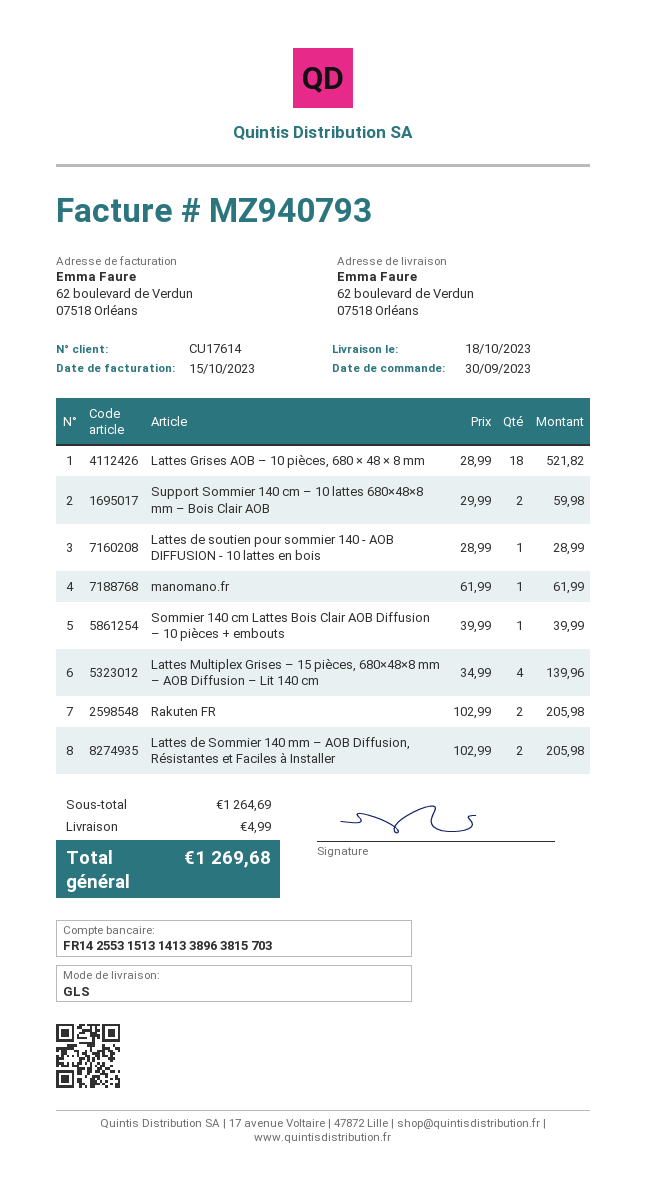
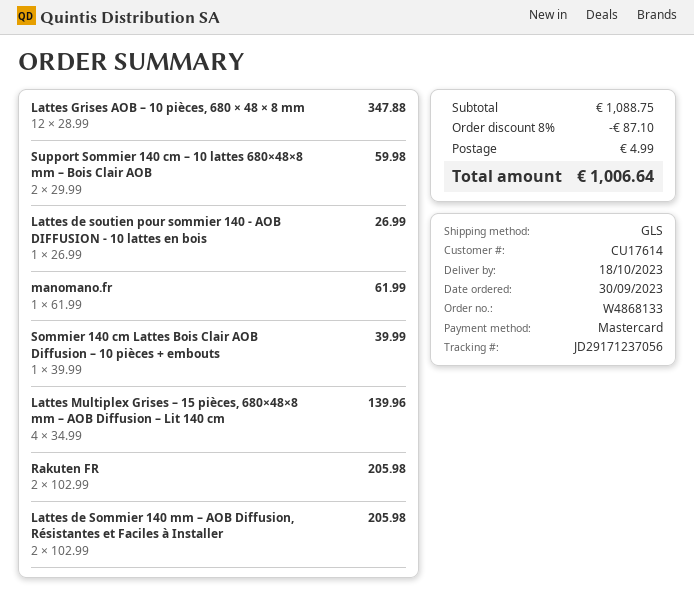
Lattes Grises AOB – 10 pièces, 680 × 48 × 8 mm: 18 x 28.99 = 521.82 -> 12 x 28.99 = 347.88
Lattes de soutien pour sommier 140 - AOB DIFFUSION - 10 lattes en bois: 1 x 28.99 = 28.99 -> 1 x 26.99 = 26.99
subtotal: 1264.69 -> 1088.75
discount: none -> 8% = 87.10
total: 1269.68 -> 1006.64

